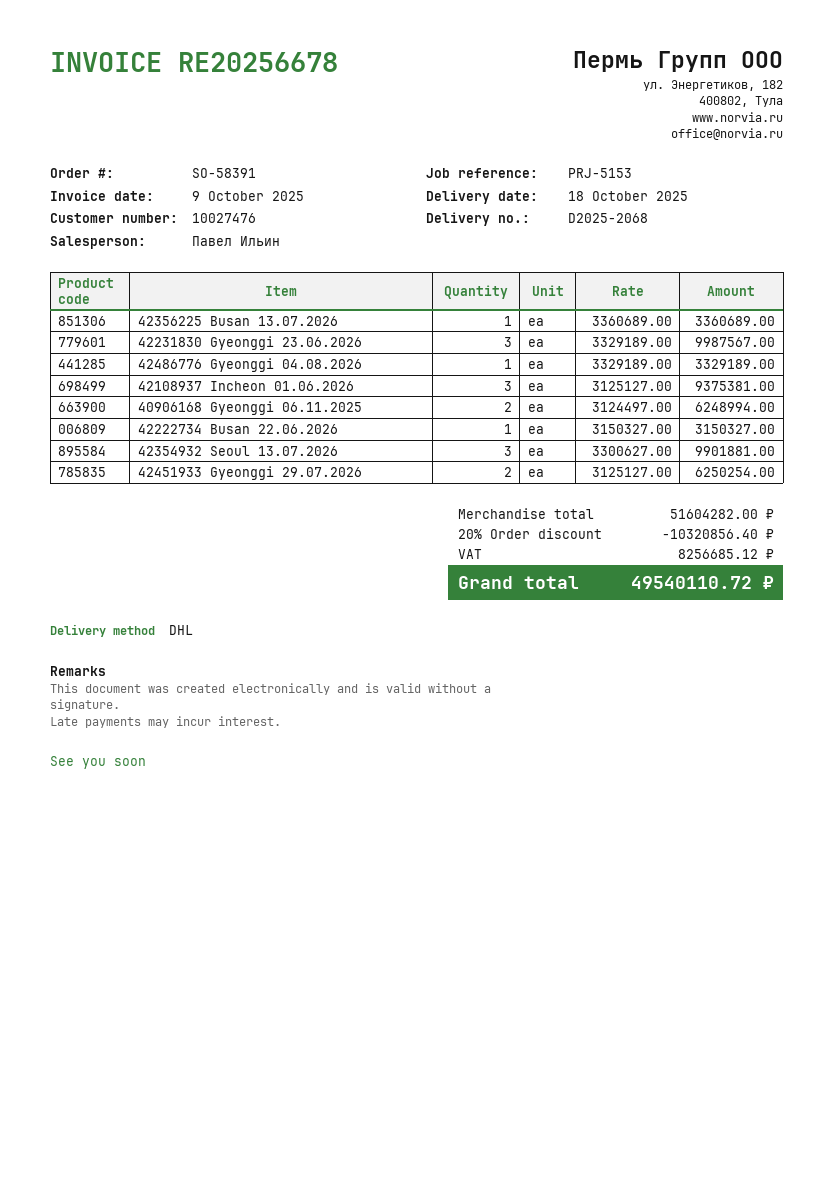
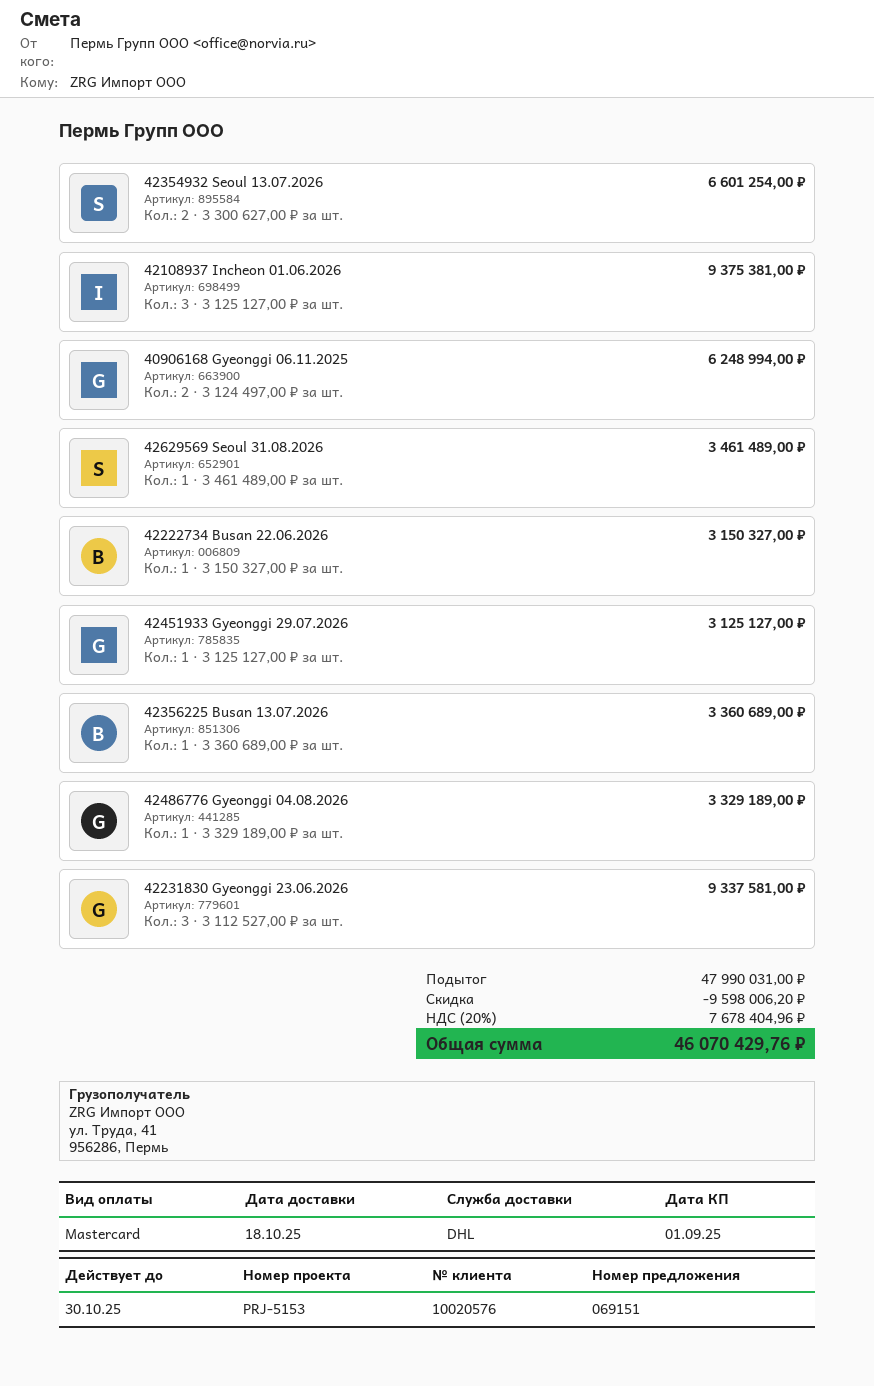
customer number: 10027476 -> 10020576
42231830 Gyeonggi 23.06.2026: 3 x 3329189.00 = 9987567.00 -> 3 x 3112527.00 = 9337581.00
42354932 Seoul 13.07.2026: 3 x 3300627.00 = 9901881.00 -> 2 x 3300627.00 = 6601254.00
42451933 Gyeonggi 29.07.2026: 2 x 3125127.00 = 6250254.00 -> 1 x 3125127.00 = 3125127.00
42629569 Seoul 31.08.2026: none -> 1 x 3461489.00 = 3461489.00
subtotal: 51604282.00 -> 47990031.00
discount: 10320856.40 -> 9598006.20
tax: 8256685.12 -> 7678404.96
total: 49540110.72 -> 46070429.76

